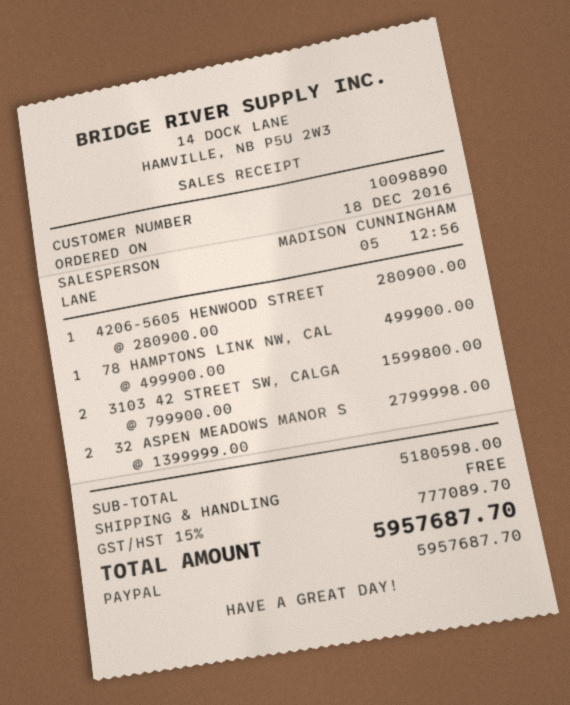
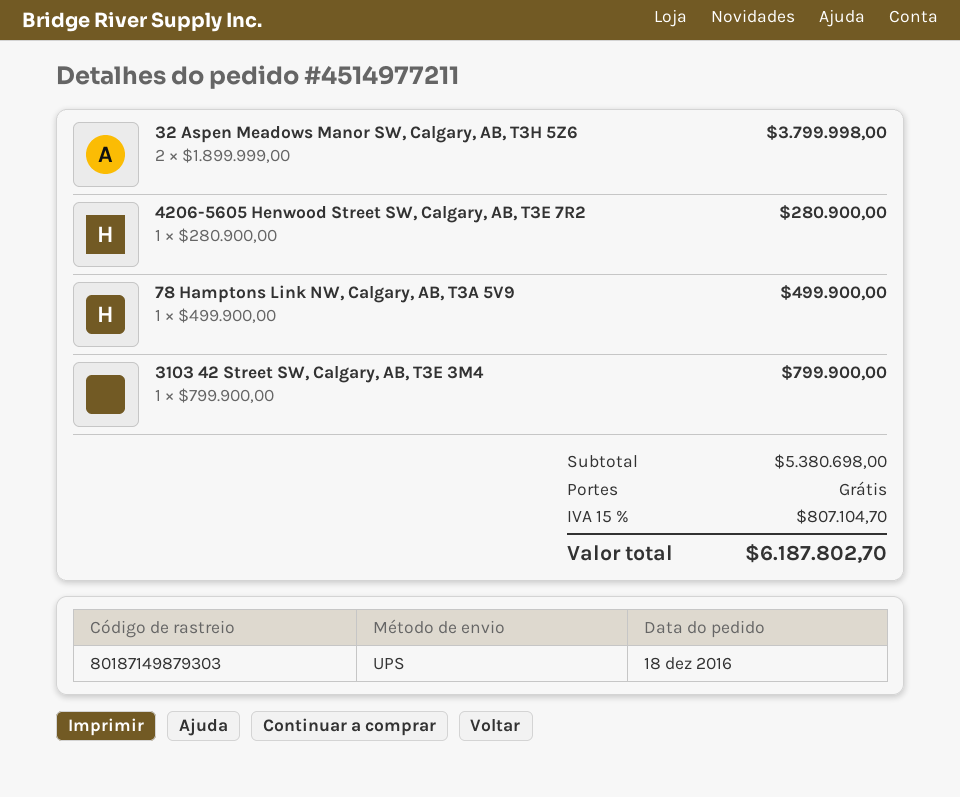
3103 42 STREET SW, CALGA: 2 x 799900.00 = 1599800.00 -> 1 x 799900.00 = 799900.00
32 ASPEN MEADOWS MANOR S: 2 x 1399999.00 = 2799998.00 -> 2 x 1899999.00 = 3799998.00
subtotal: 5180598.00 -> 5380698.00
tax: 15% = 777089.70 -> 15% = 807104.70
total: 5957687.70 -> 6187802.70

